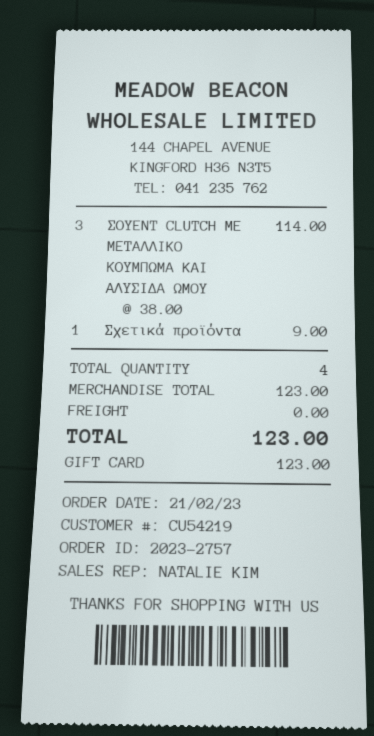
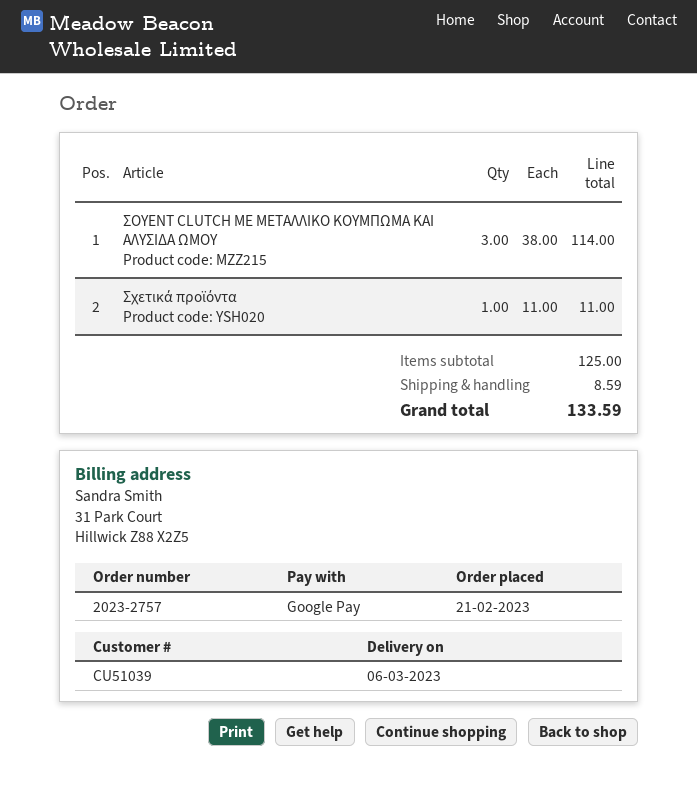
customer number: CU54219 -> CU51039
payment method: gift card -> Google Pay
Σχετικά προϊόντα: 1 x 9.00 = 9.00 -> 1 x 11.00 = 11.00
subtotal: 123.00 -> 125.00
shipping: 0.00 -> 8.59
total: 123.00 -> 133.59

